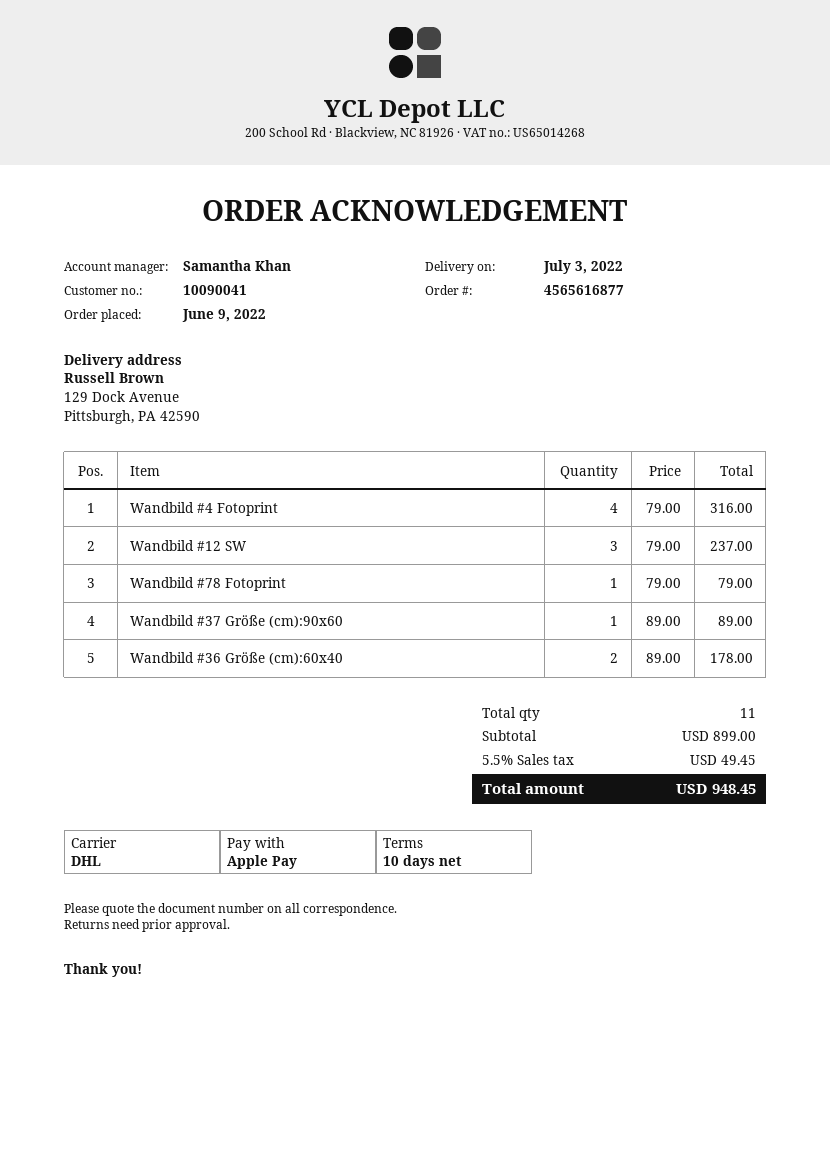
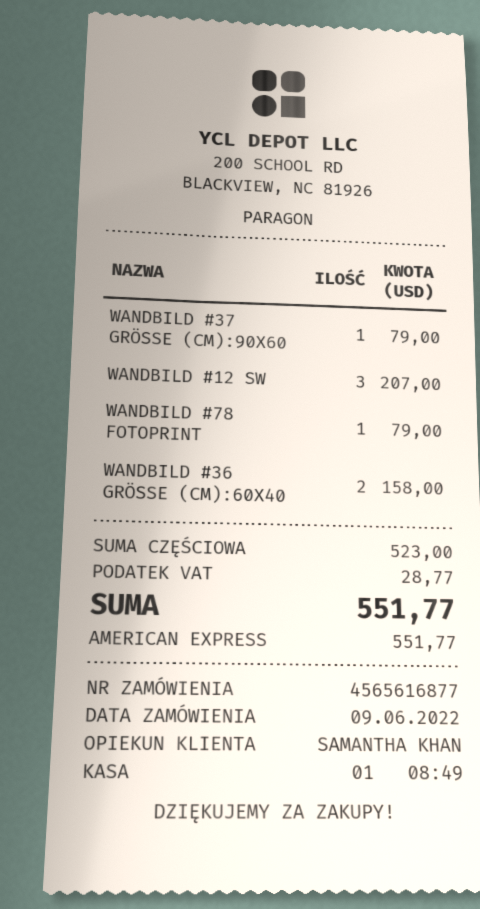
payment method: Apple Pay -> American Express
Wandbild #4 Fotoprint: 4 for 316.00 -> none
Wandbild #12 SW: 3 for 237.00 -> 3 for 207.00
Wandbild #37 Größe (cm):90x60: 1 for 89.00 -> 1 for 79.00
Wandbild #36 Größe (cm):60x40: 2 for 178.00 -> 2 for 158.00
subtotal: 899.00 -> 523.00
tax: 49.45 -> 28.77
total: 948.45 -> 551.77

